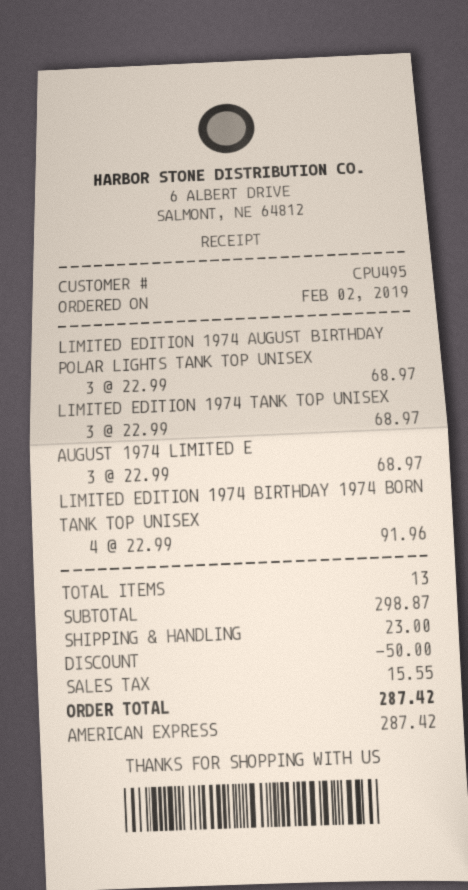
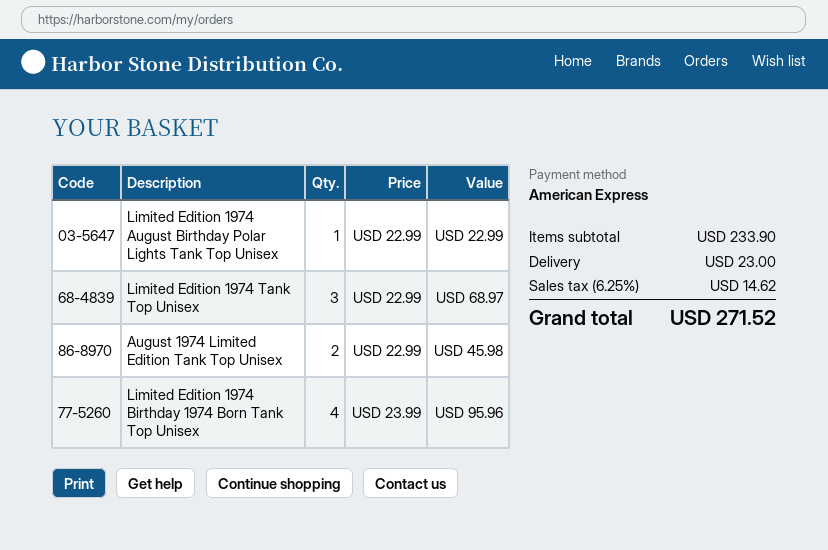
LIMITED EDITION 1974 AUGUST BIRTHDAY POLAR LIGHTS TANK TOP UNISEX: 3 x 22.99 = 68.97 -> 1 x 22.99 = 22.99
AUGUST 1974 LIMITED E: 3 x 22.99 = 68.97 -> 2 x 22.99 = 45.98
LIMITED EDITION 1974 BIRTHDAY 1974 BORN TANK TOP UNISEX: 4 x 22.99 = 91.96 -> 4 x 23.99 = 95.96
subtotal: 298.87 -> 233.90
discount: 50.00 -> none
tax: 15.55 -> 14.62
total: 287.42 -> 271.52

